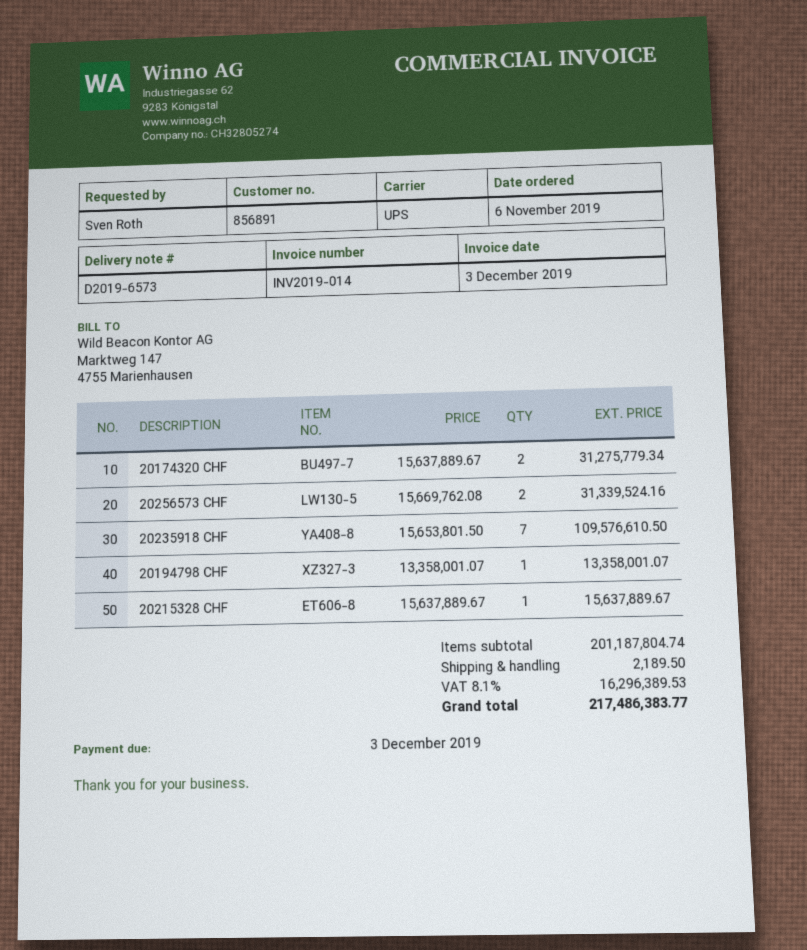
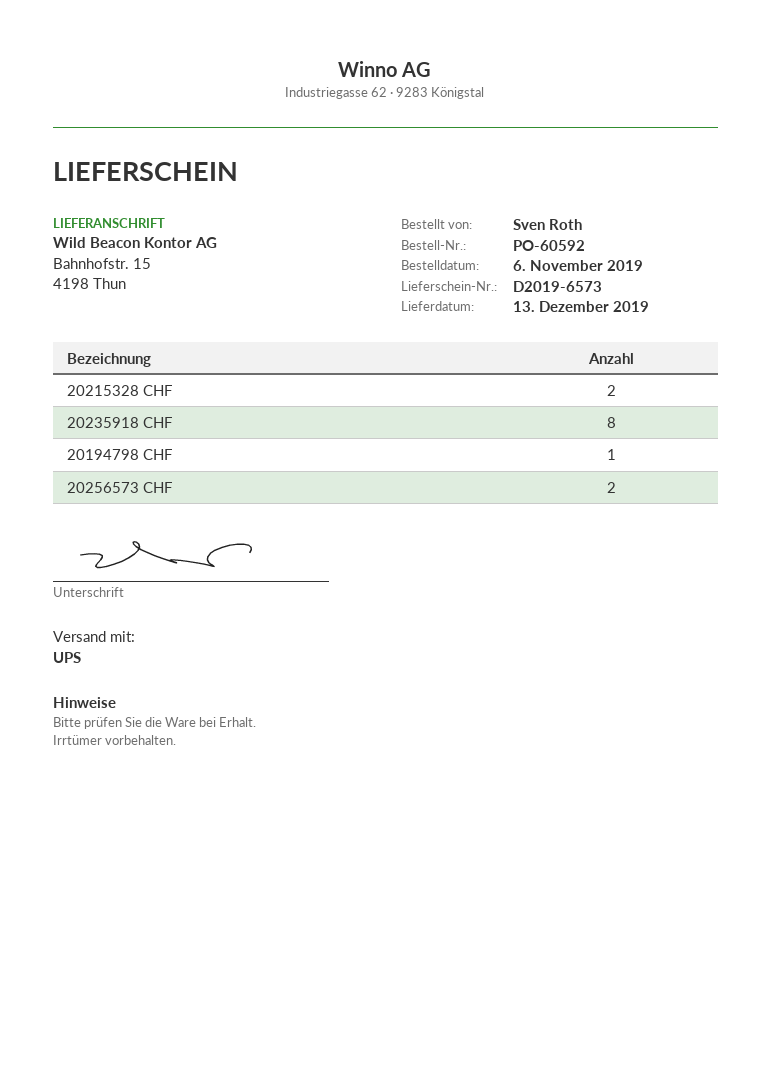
20174320 CHF: 2 -> none
20235918 CHF: 7 -> 8
20215328 CHF: 1 -> 2

